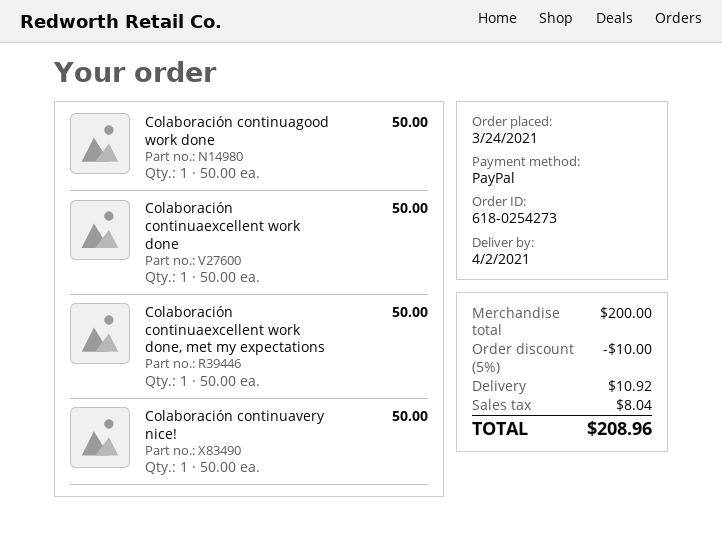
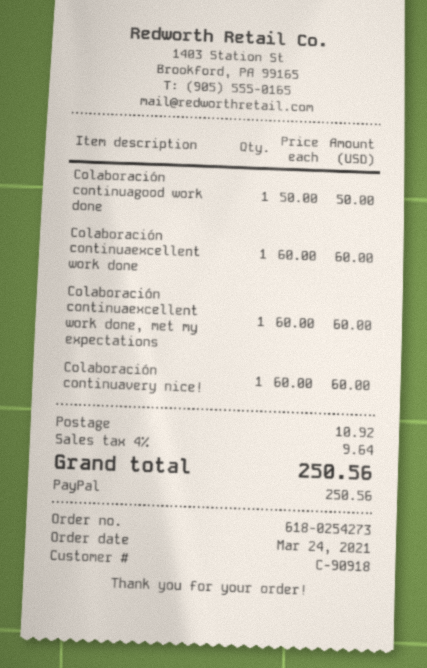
Colaboración continuaexcellent work done: 1 x 50.00 = 50.00 -> 1 x 60.00 = 60.00
Colaboración continuaexcellent work done, met my expectations: 1 x 50.00 = 50.00 -> 1 x 60.00 = 60.00
Colaboración continuavery nice!: 1 x 50.00 = 50.00 -> 1 x 60.00 = 60.00
discount: 5% = 10.00 -> none
tax: 8.04 -> 9.64
total: 208.96 -> 250.56

